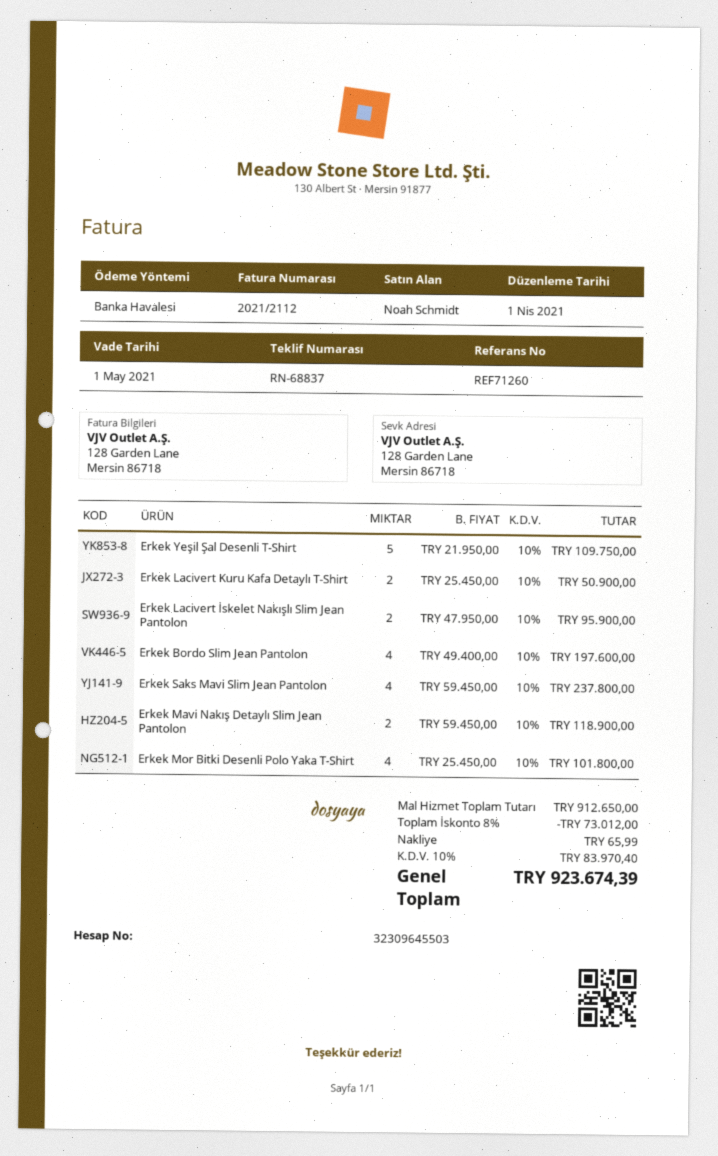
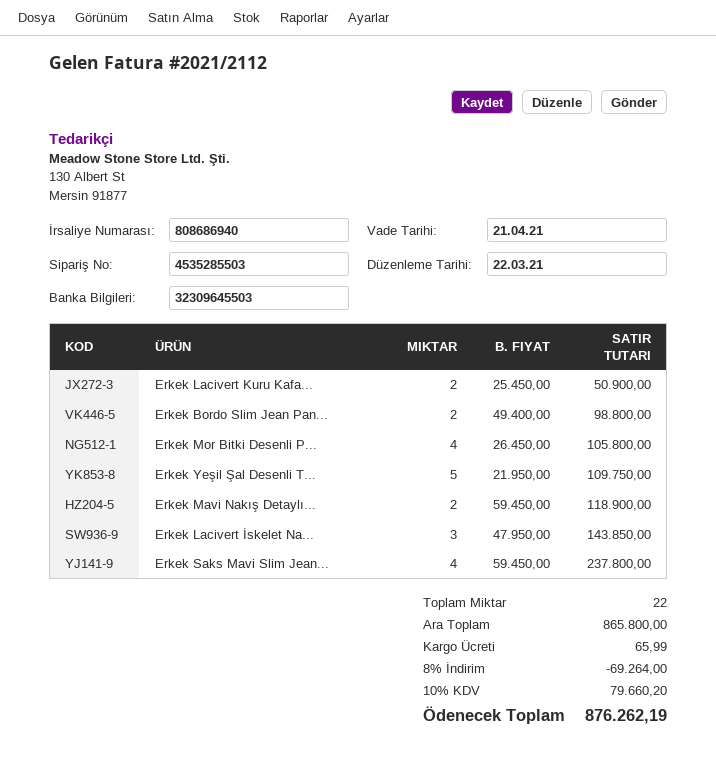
invoice date: 2021-04-01 -> 2021-03-22
due date: 2021-05-01 -> 2021-04-21
Erkek Lacivert İskelet Nakışlı Slim Jean Pantolon: 2 x 47950.00 = 95900.00 -> 3 x 47950.00 = 143850.00
Erkek Bordo Slim Jean Pantolon: 4 x 49400.00 = 197600.00 -> 2 x 49400.00 = 98800.00
Erkek Mor Bitki Desenli Polo Yaka T-Shirt: 4 x 25450.00 = 101800.00 -> 4 x 26450.00 = 105800.00
subtotal: 912650.00 -> 865800.00
discount: 8% = 73012.00 -> 8% = 69264.00
tax: 10% = 83970.40 -> 10% = 79660.20
total: 923674.39 -> 876262.19

